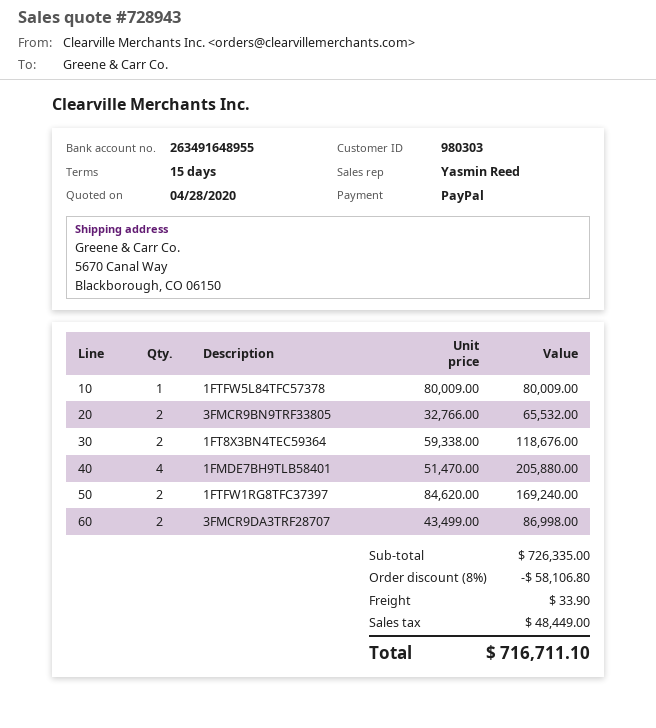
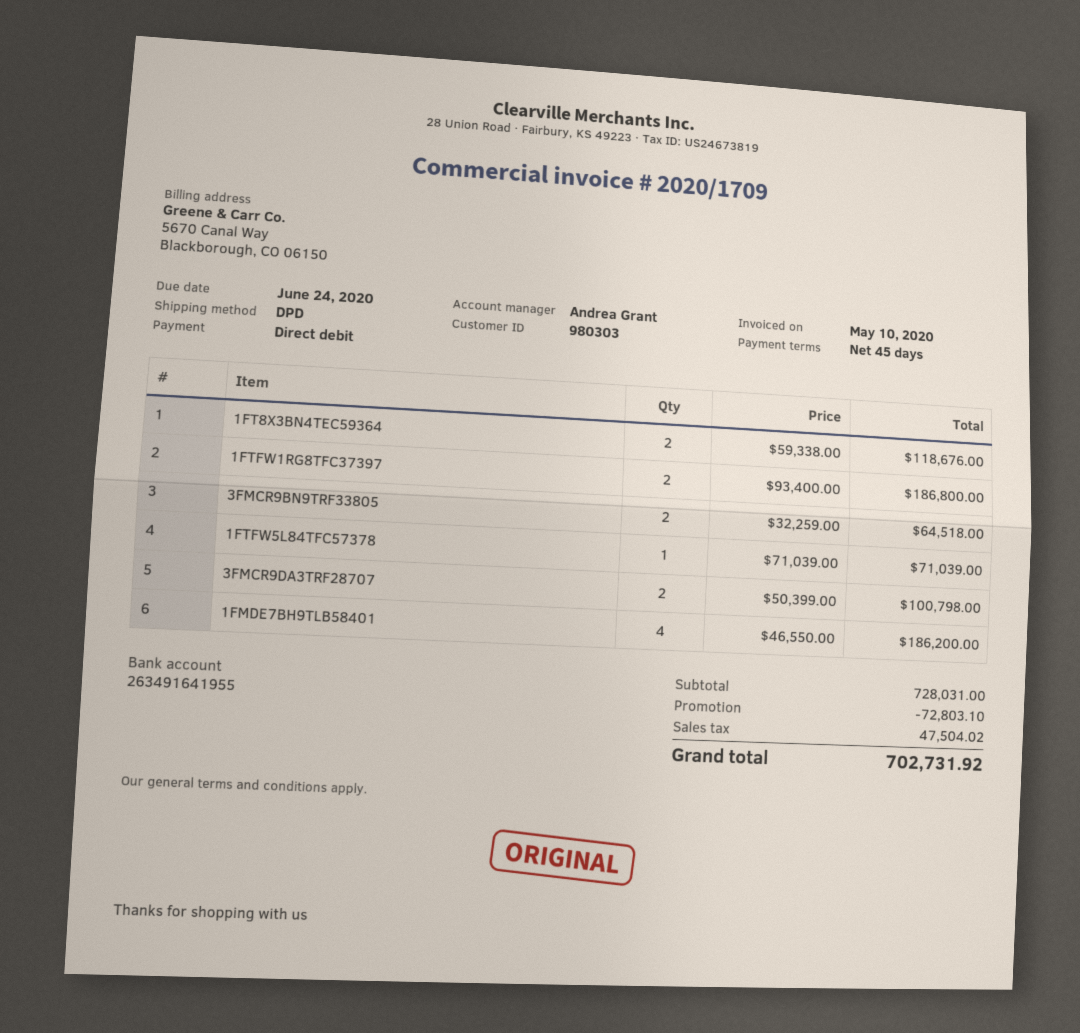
payment terms: 15 days -> 45 days
sales rep: Yasmin Reed -> Andrea Grant
payment method: PayPal -> direct debit
bank account: 263491648955 -> 263491641955
1FTFW5L84TFC57378: 1 x 80009.00 = 80009.00 -> 1 x 71039.00 = 71039.00
3FMCR9BN9TRF33805: 2 x 32766.00 = 65532.00 -> 2 x 32259.00 = 64518.00
1FMDE7BH9TLB58401: 4 x 51470.00 = 205880.00 -> 4 x 46550.00 = 186200.00
1FTFW1RG8TFC37397: 2 x 84620.00 = 169240.00 -> 2 x 93400.00 = 186800.00
3FMCR9DA3TRF28707: 2 x 43499.00 = 86998.00 -> 2 x 50399.00 = 100798.00
subtotal: 726335.00 -> 728031.00
discount: 58106.80 -> 72803.10
shipping: 33.90 -> none
tax: 48449.00 -> 47504.02
total: 716711.10 -> 702731.92

